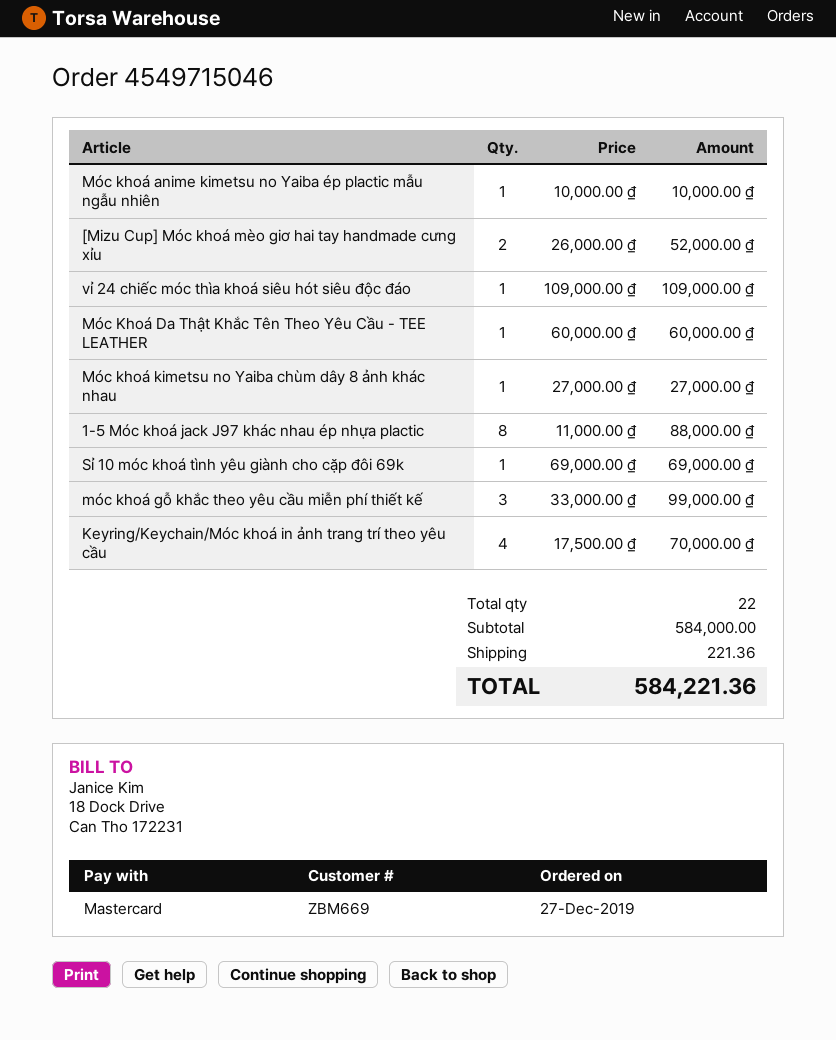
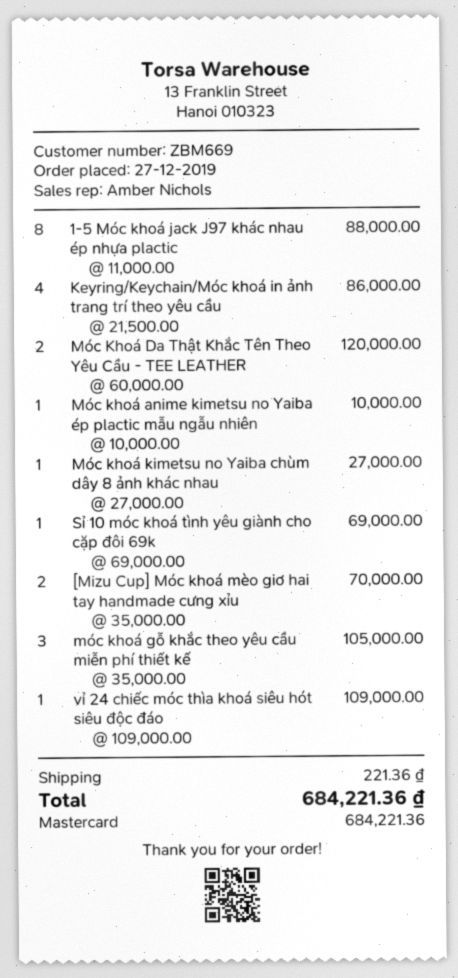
[Mizu Cup] Móc khoá mèo giơ hai tay handmade cưng xỉu: 2 x 26000.00 = 52000.00 -> 2 x 35000.00 = 70000.00
Móc Khoá Da Thật Khắc Tên Theo Yêu Cầu - TEE LEATHER: 1 x 60000.00 = 60000.00 -> 2 x 60000.00 = 120000.00
móc khoá gỗ khắc theo yêu cầu miễn phí thiết kế: 3 x 33000.00 = 99000.00 -> 3 x 35000.00 = 105000.00
Keyring/Keychain/Móc khoá in ảnh trang trí theo yêu cầu: 4 x 17500.00 = 70000.00 -> 4 x 21500.00 = 86000.00
total: 584221.36 -> 684221.36

